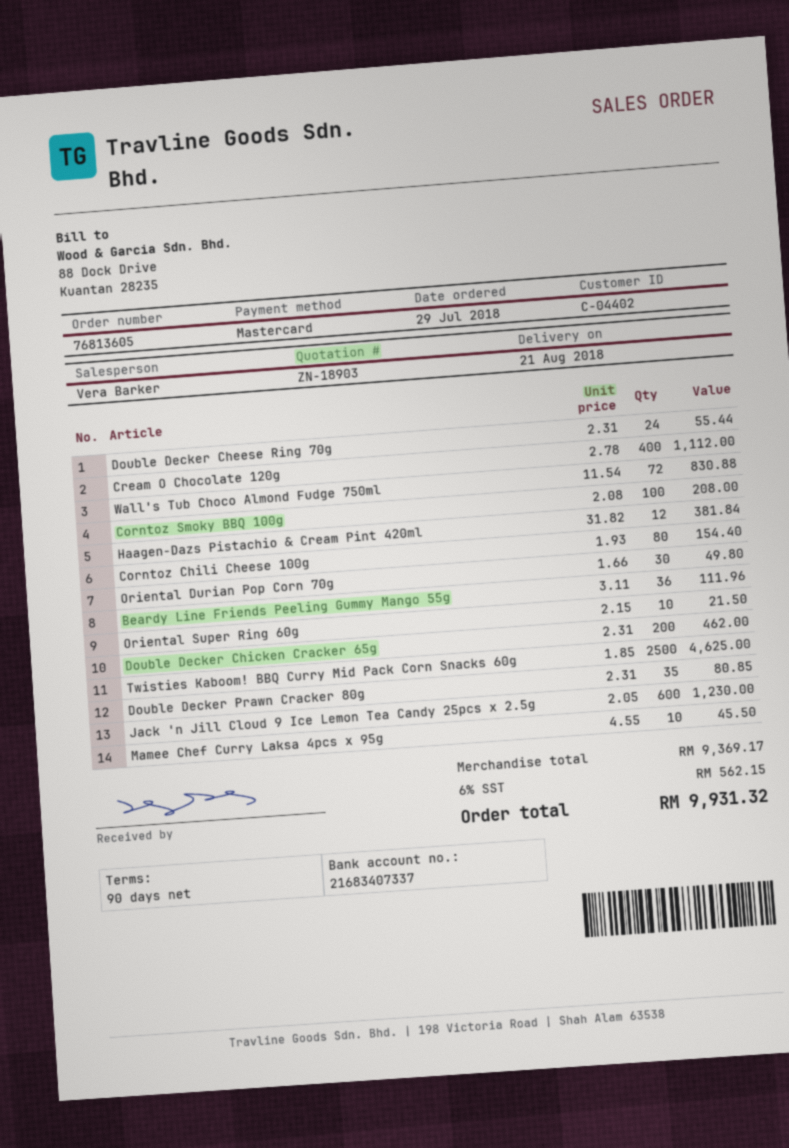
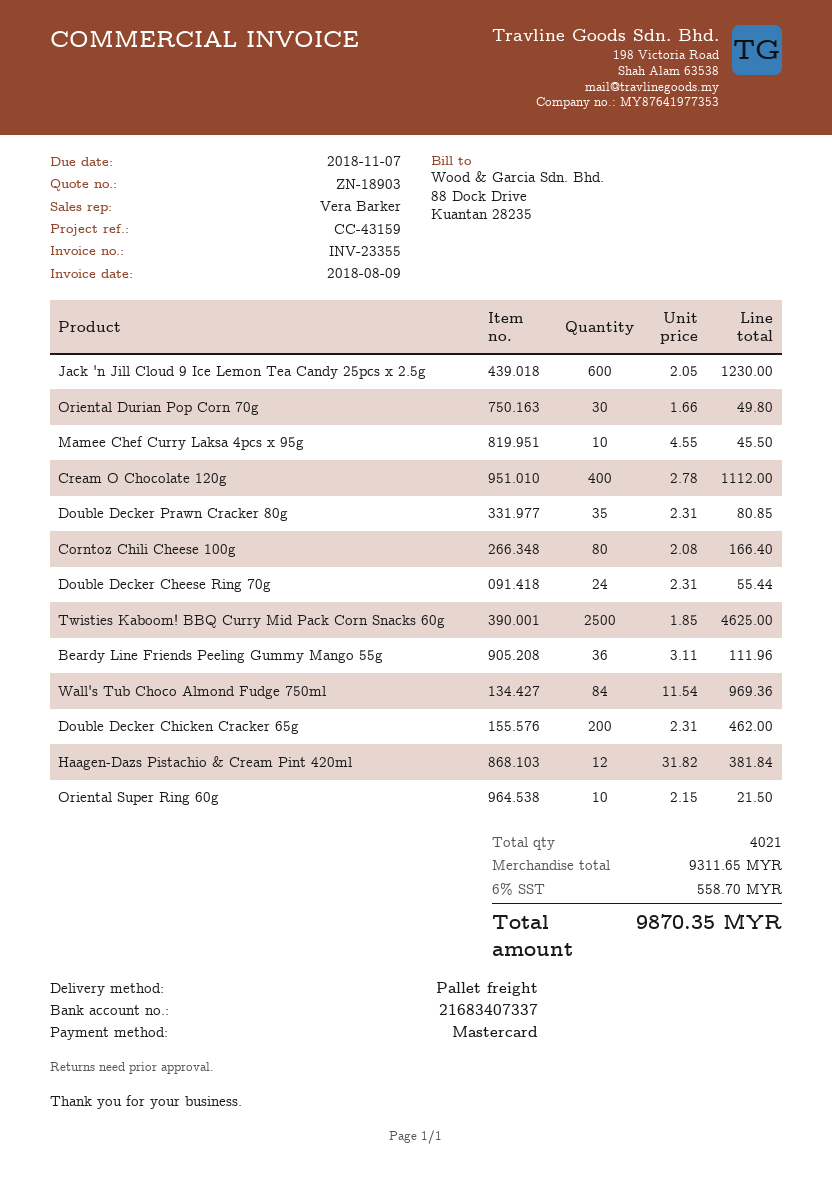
Wall's Tub Choco Almond Fudge 750ml: 72 x 11.54 = 830.88 -> 84 x 11.54 = 969.36
Corntoz Smoky BBQ 100g: 100 x 2.08 = 208.00 -> none
Corntoz Chili Cheese 100g: 80 x 1.93 = 154.40 -> 80 x 2.08 = 166.40
subtotal: 9369.17 -> 9311.65
tax: 6% = 562.15 -> 6% = 558.70
total: 9931.32 -> 9870.35

